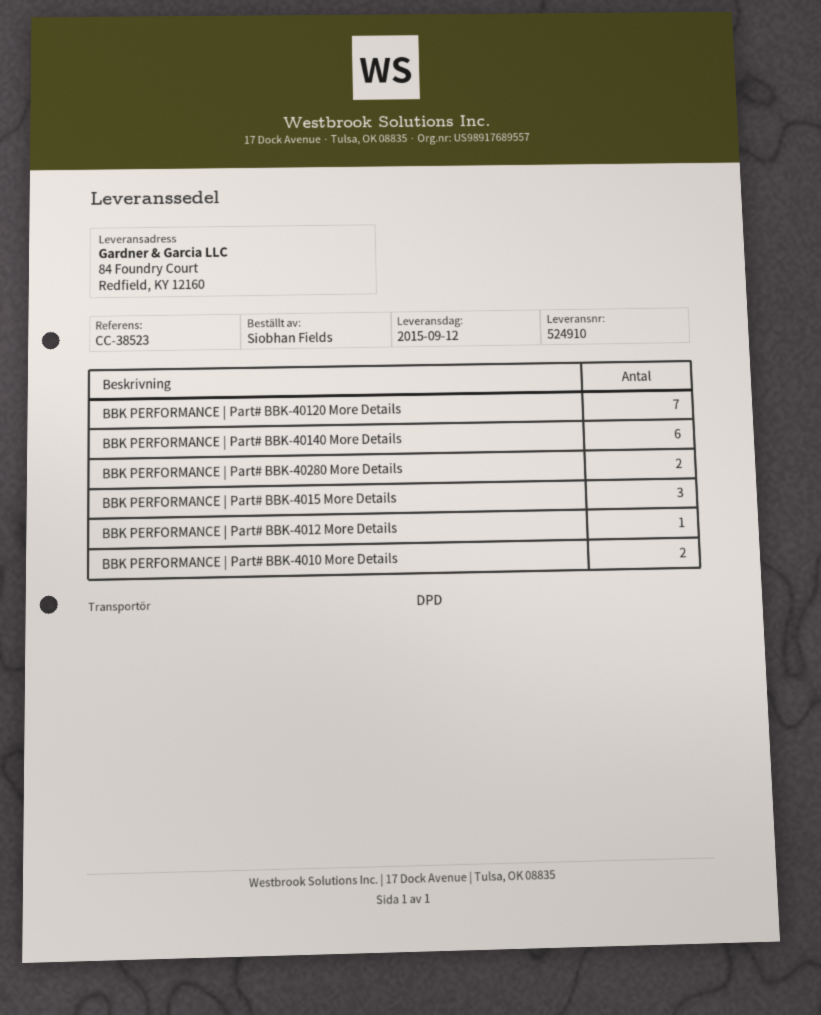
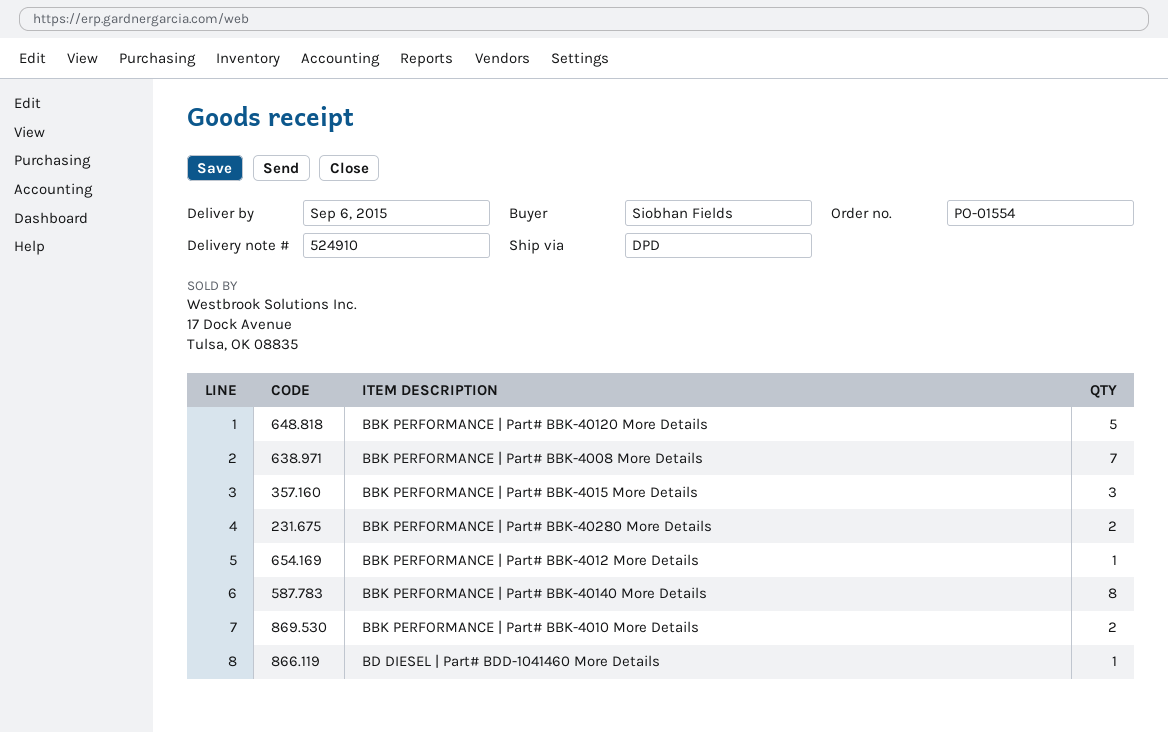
delivery date: 2015-09-12 -> 2015-09-06
BBK PERFORMANCE | Part# BBK-40120 More Details: 7 -> 5
BBK PERFORMANCE | Part# BBK-40140 More Details: 6 -> 8
BBK PERFORMANCE | Part# BBK-4008 More Details: none -> 7
BD DIESEL | Part# BDD-1041460 More Details: none -> 1

